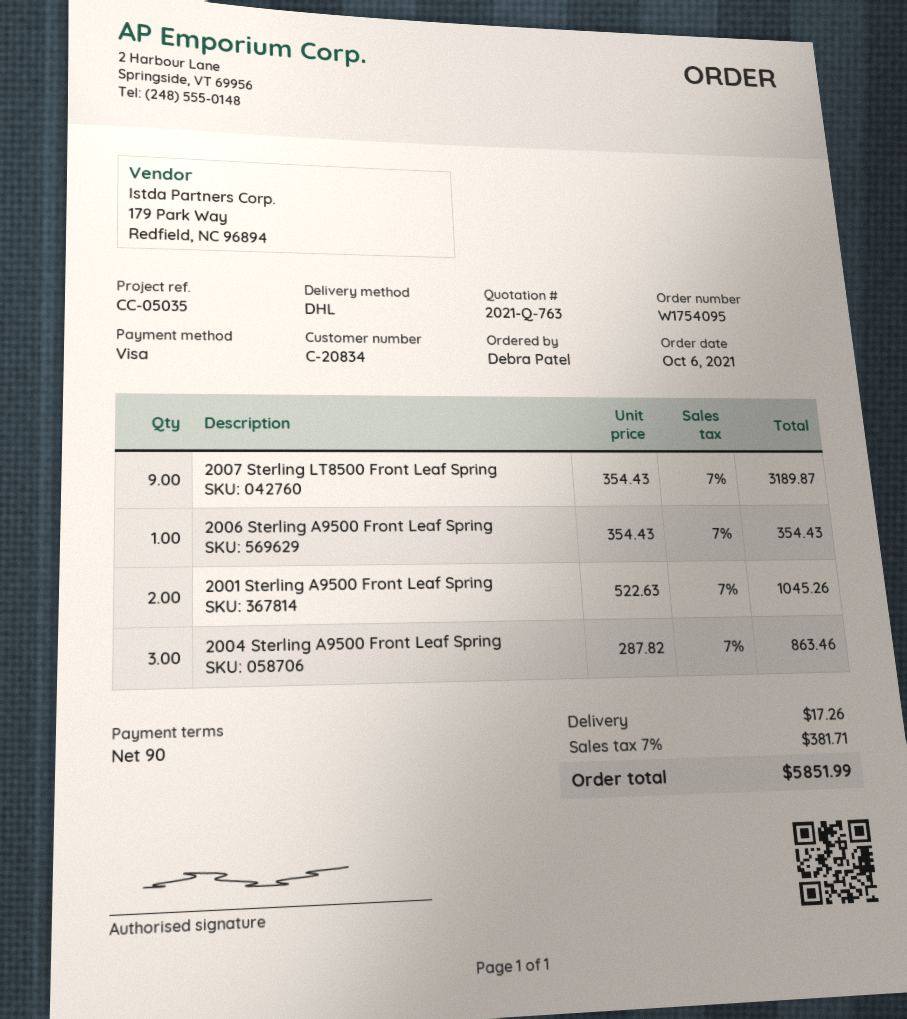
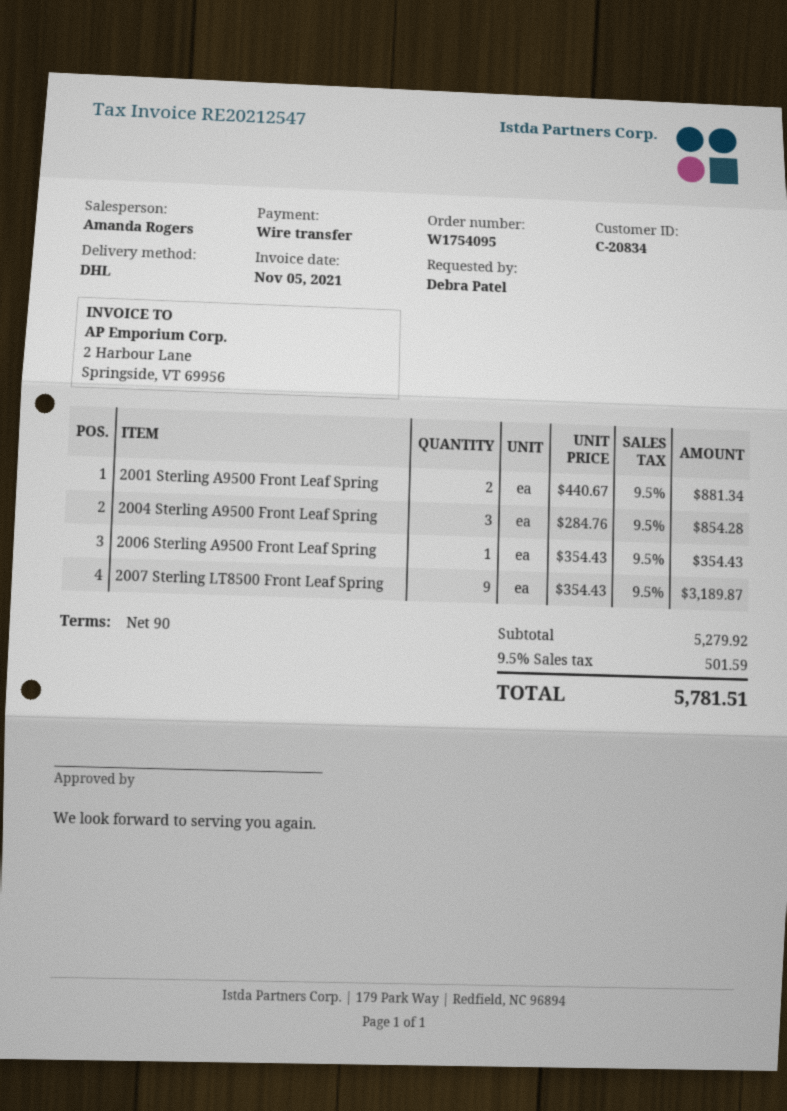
payment method: Visa -> bank transfer
2001 Sterling A9500 Front Leaf Spring: 2 x 522.63 = 1045.26 -> 2 x 440.67 = 881.34
2004 Sterling A9500 Front Leaf Spring: 3 x 287.82 = 863.46 -> 3 x 284.76 = 854.28
shipping: 17.26 -> none
tax: 7% = 381.71 -> 9.5% = 501.59
total: 5851.99 -> 5781.51

